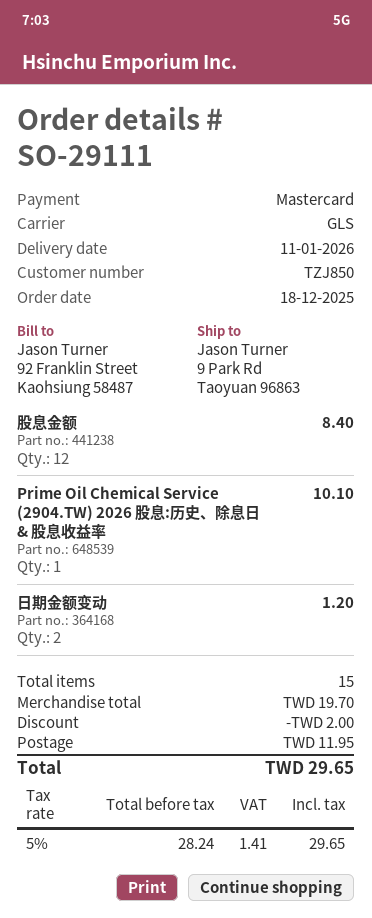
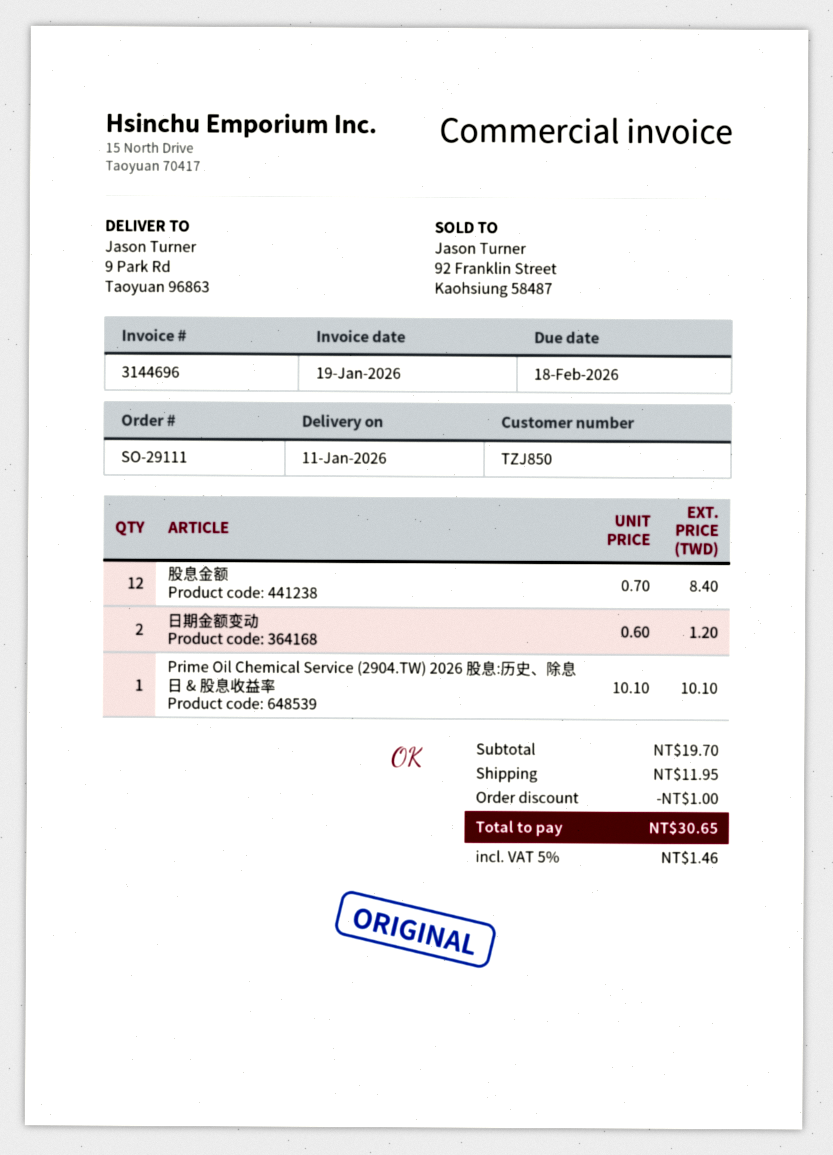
discount: 2.00 -> 1.00
tax: 5% = 1.41 -> 5% = 1.46
total: 29.65 -> 30.65

